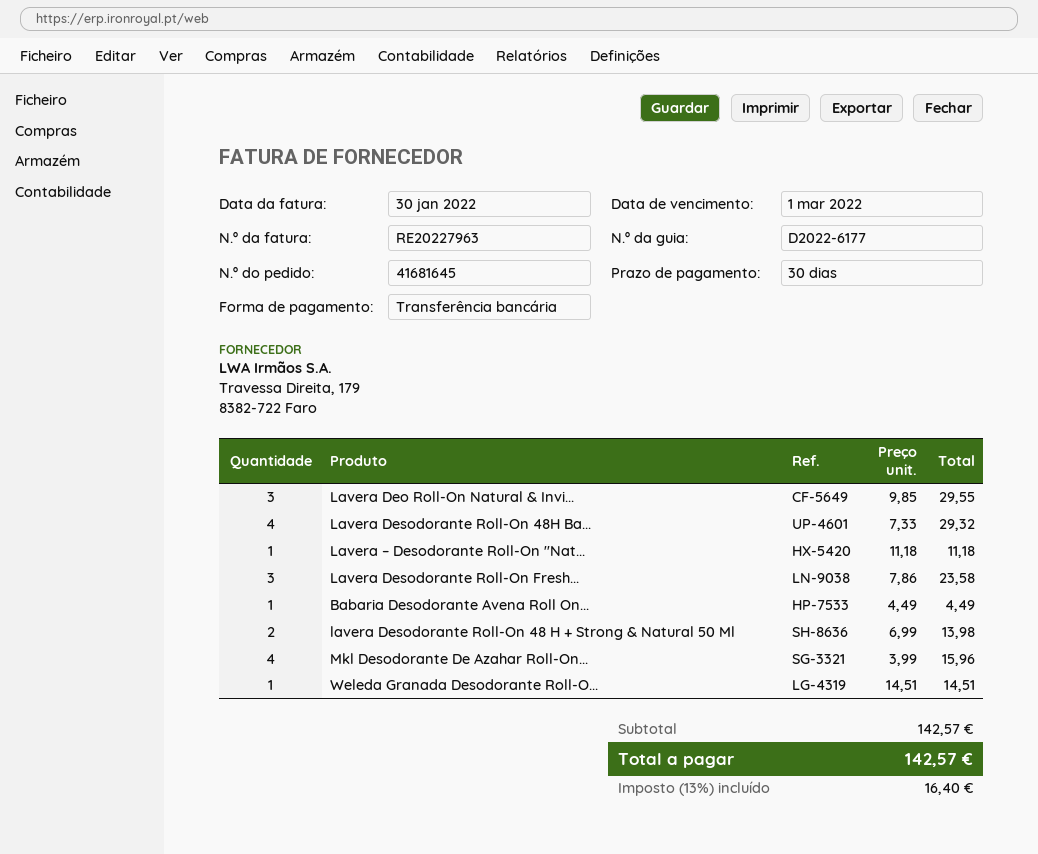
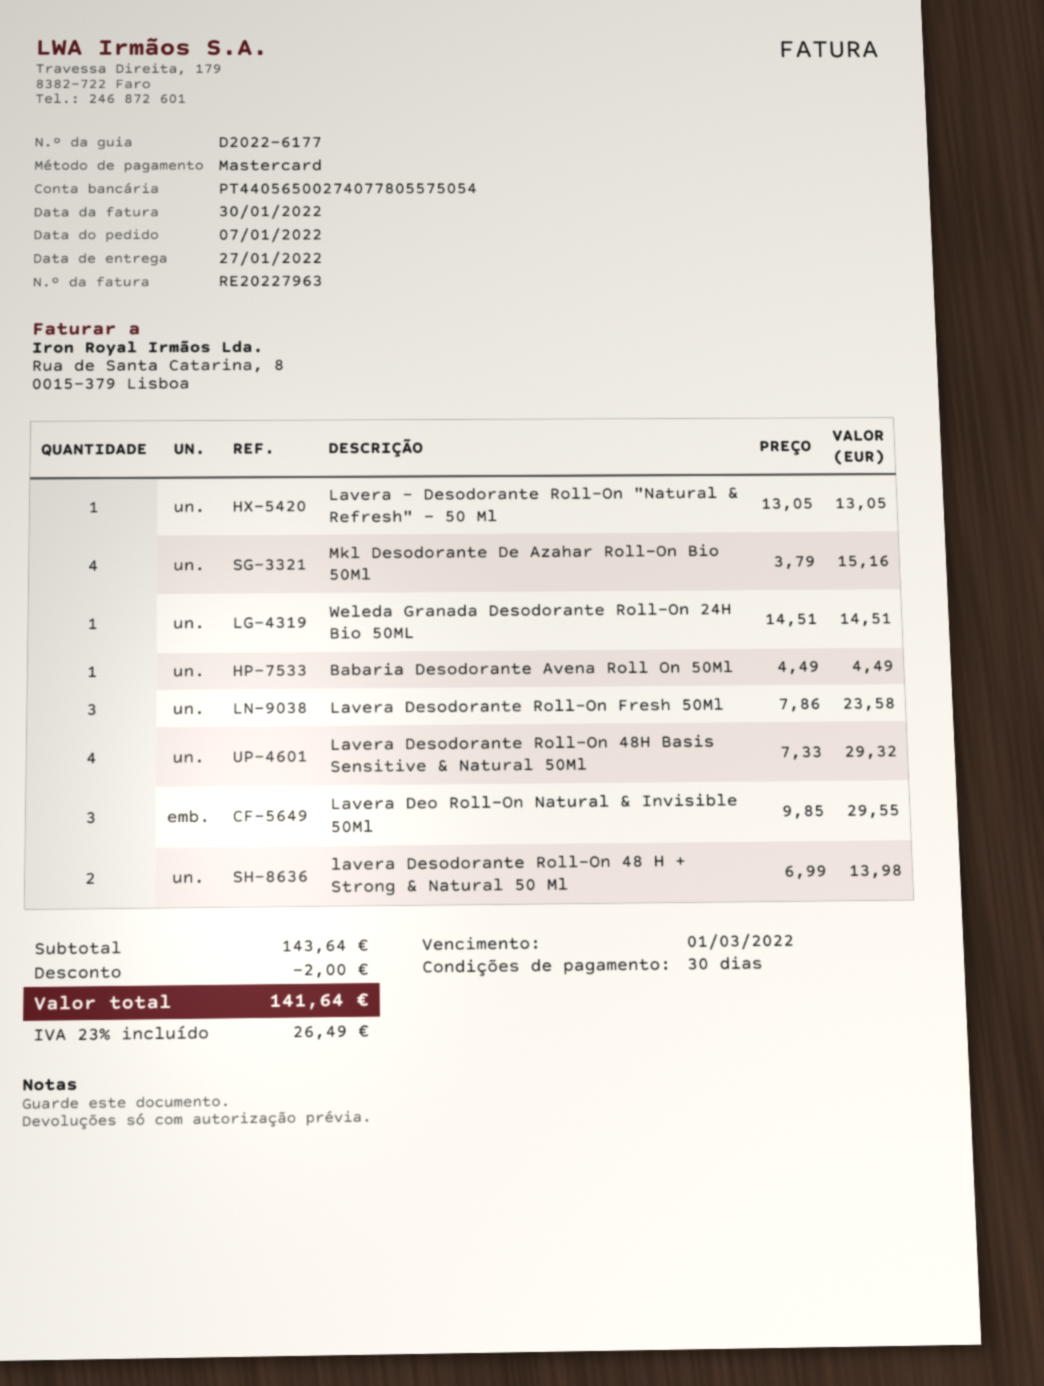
payment method: bank transfer -> Mastercard
Lavera – Desodorante Roll-On "Nat...: 1 x 11.18 = 11.18 -> 1 x 13.05 = 13.05
Mkl Desodorante De Azahar Roll-On...: 4 x 3.99 = 15.96 -> 4 x 3.79 = 15.16
subtotal: 142.57 -> 143.64
discount: none -> 2.00
tax: 13% = 16.40 -> 23% = 26.49
total: 142.57 -> 141.64

